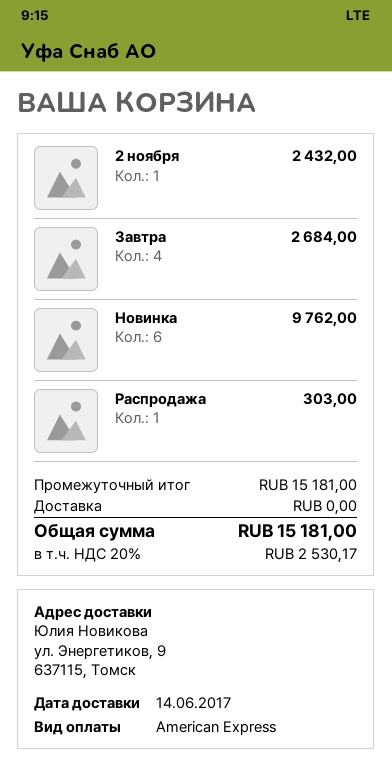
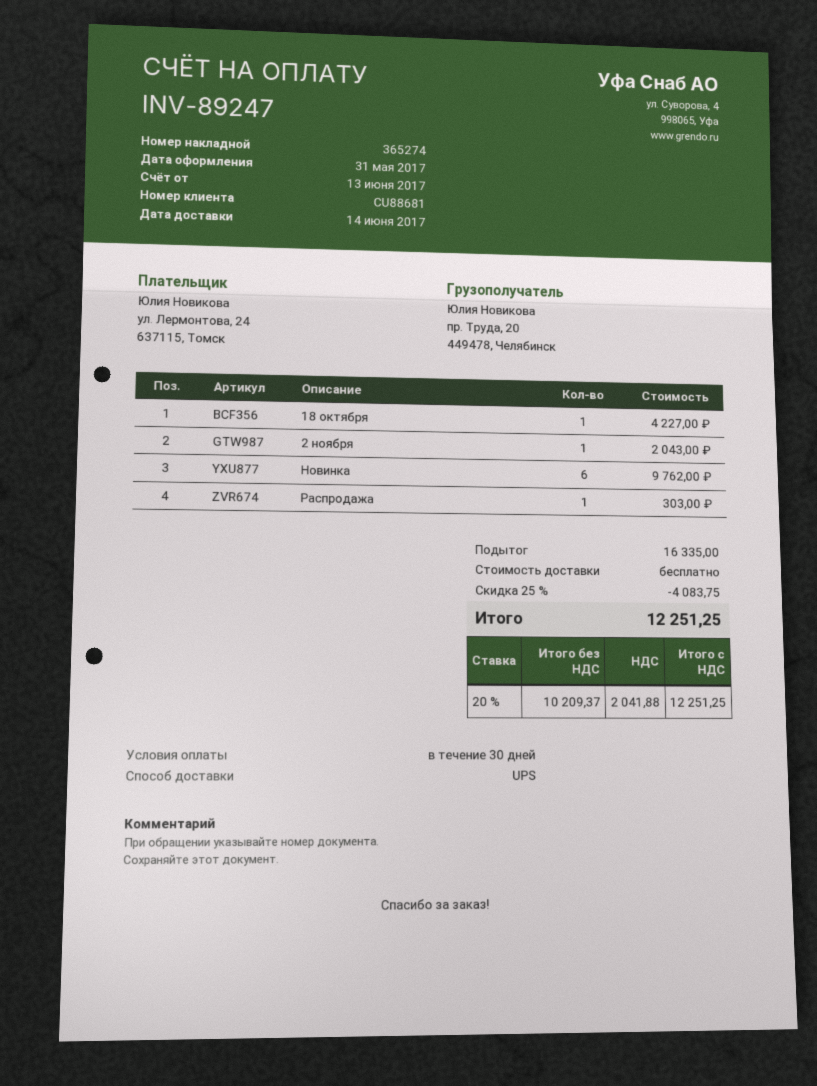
ship to: ул. Энергетиков, 9, 637115, Томск -> пр. Труда, 20, 449478, Челябинск
2 ноября: 1 for 2432.00 -> 1 for 2043.00
Завтра: 4 for 2684.00 -> none
18 октября: none -> 1 for 4227.00
subtotal: 15181.00 -> 16335.00
discount: none -> 25% = 4083.75
tax: 20% = 2530.17 -> 20% = 2041.88
total: 15181.00 -> 12251.25

